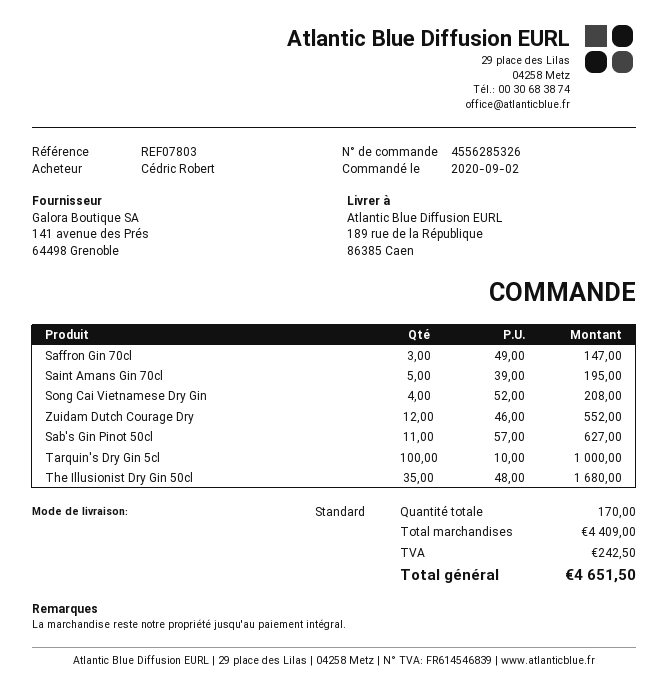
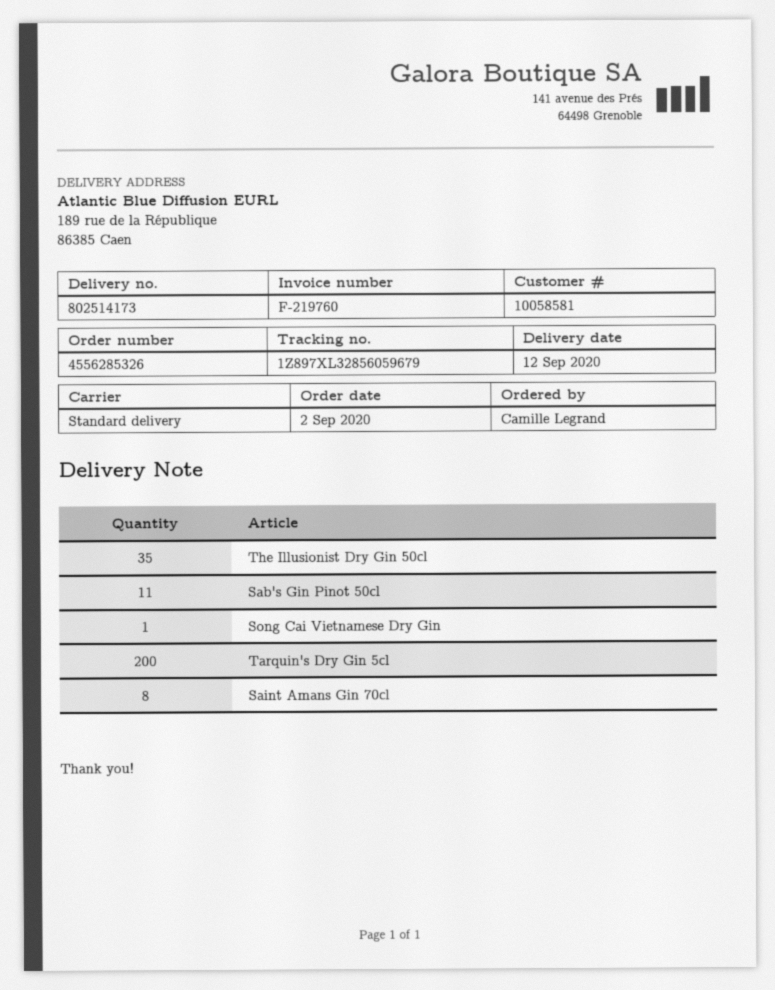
ordered by: Cédric Robert -> Camille Legrand
Saffron Gin 70cl: 3 -> none
Saint Amans Gin 70cl: 5 -> 8
Song Cai Vietnamese Dry Gin: 4 -> 1
Zuidam Dutch Courage Dry: 12 -> none
Tarquin's Dry Gin 5cl: 100 -> 200

